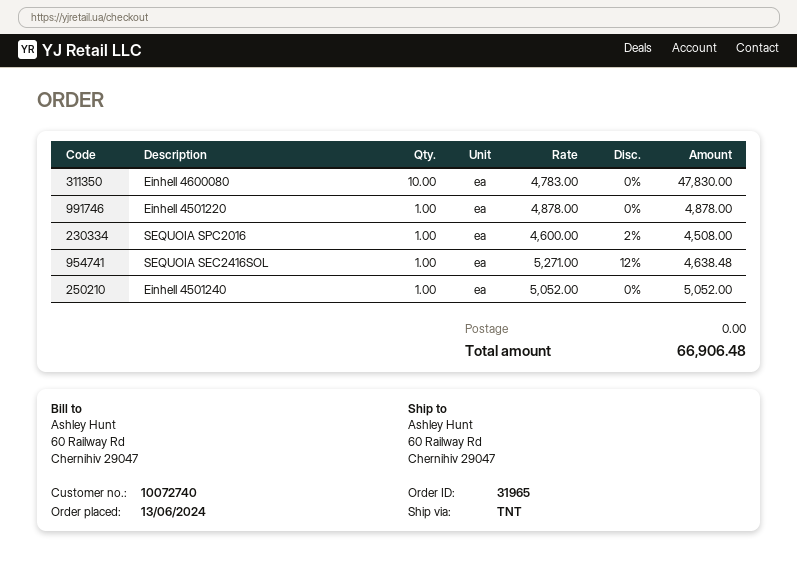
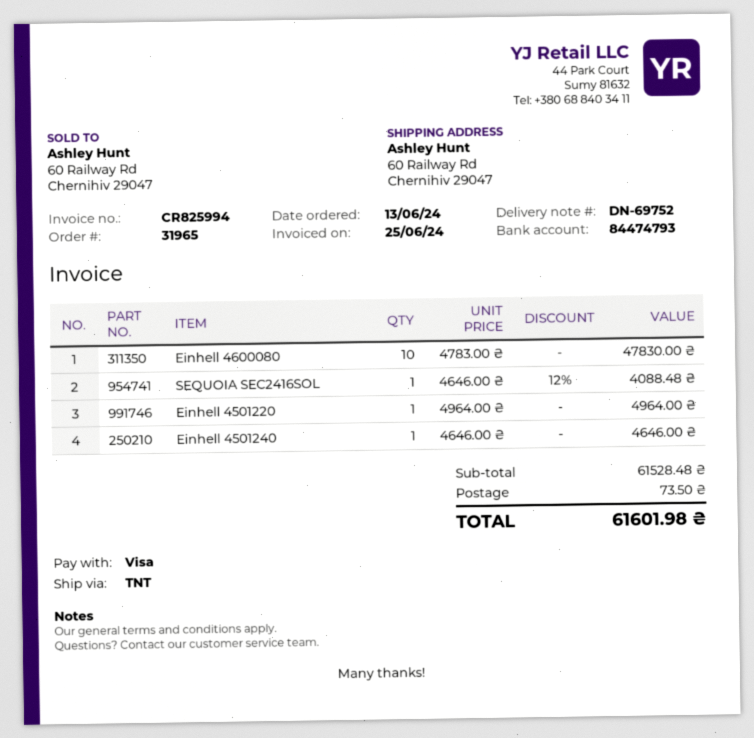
Einhell 4501220: 1 x 4878.00 = 4878.00 -> 1 x 4964.00 = 4964.00
SEQUOIA SPC2016: 1 x 4600.00 - 2% = 4508.00 -> none
SEQUOIA SEC2416SOL: 1 x 5271.00 - 12% = 4638.48 -> 1 x 4646.00 - 12% = 4088.48
Einhell 4501240: 1 x 5052.00 = 5052.00 -> 1 x 4646.00 = 4646.00
shipping: 0.00 -> 73.50
total: 66906.48 -> 61601.98

